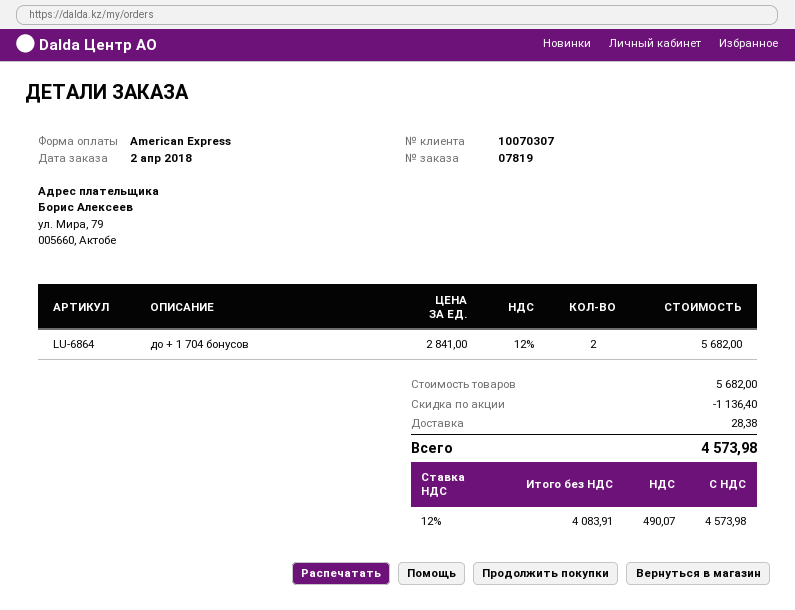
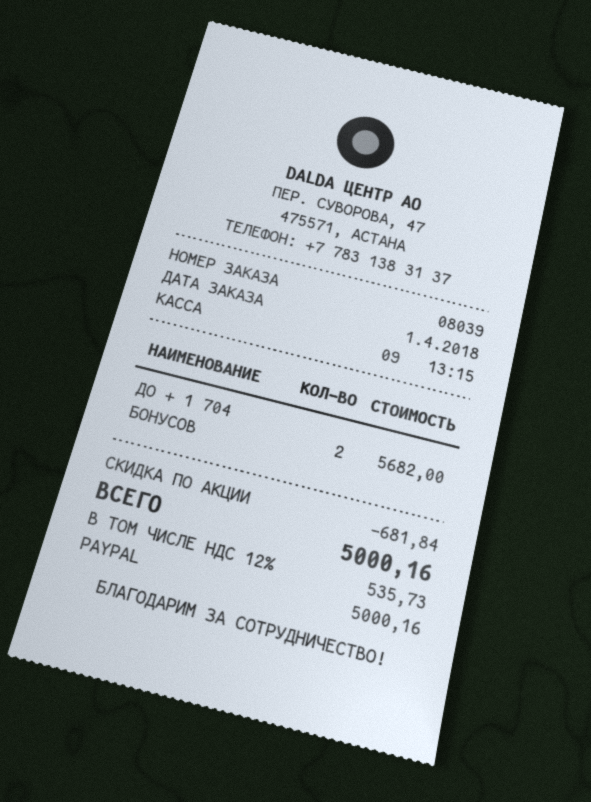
order number: 07819 -> 08039
order date: 2018-04-02 -> 2018-04-01
payment method: American Express -> PayPal
discount: 1136.40 -> 681.84
shipping: 28.38 -> none
tax: 12% = 490.07 -> 12% = 535.73
total: 4573.98 -> 5000.16

